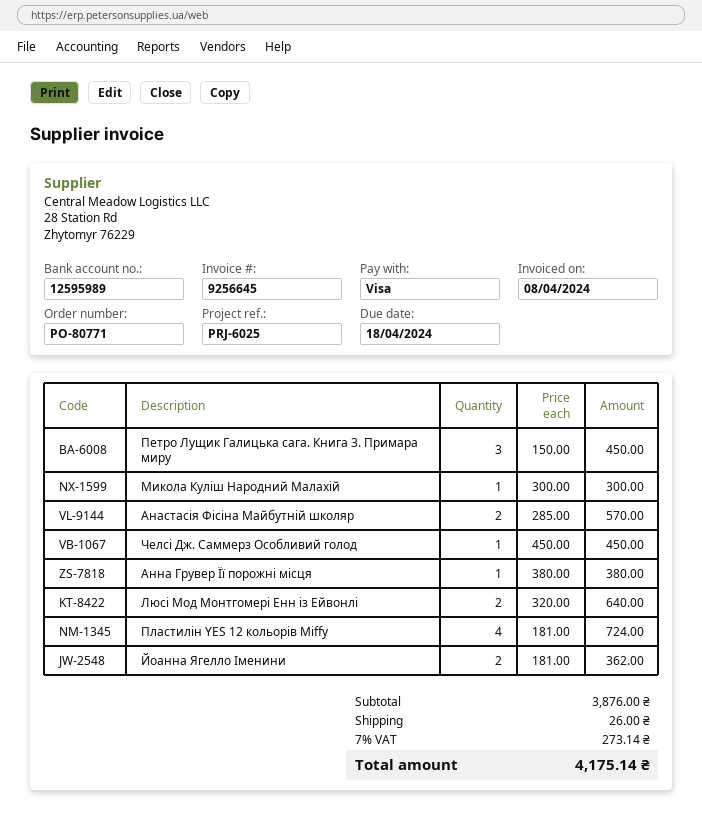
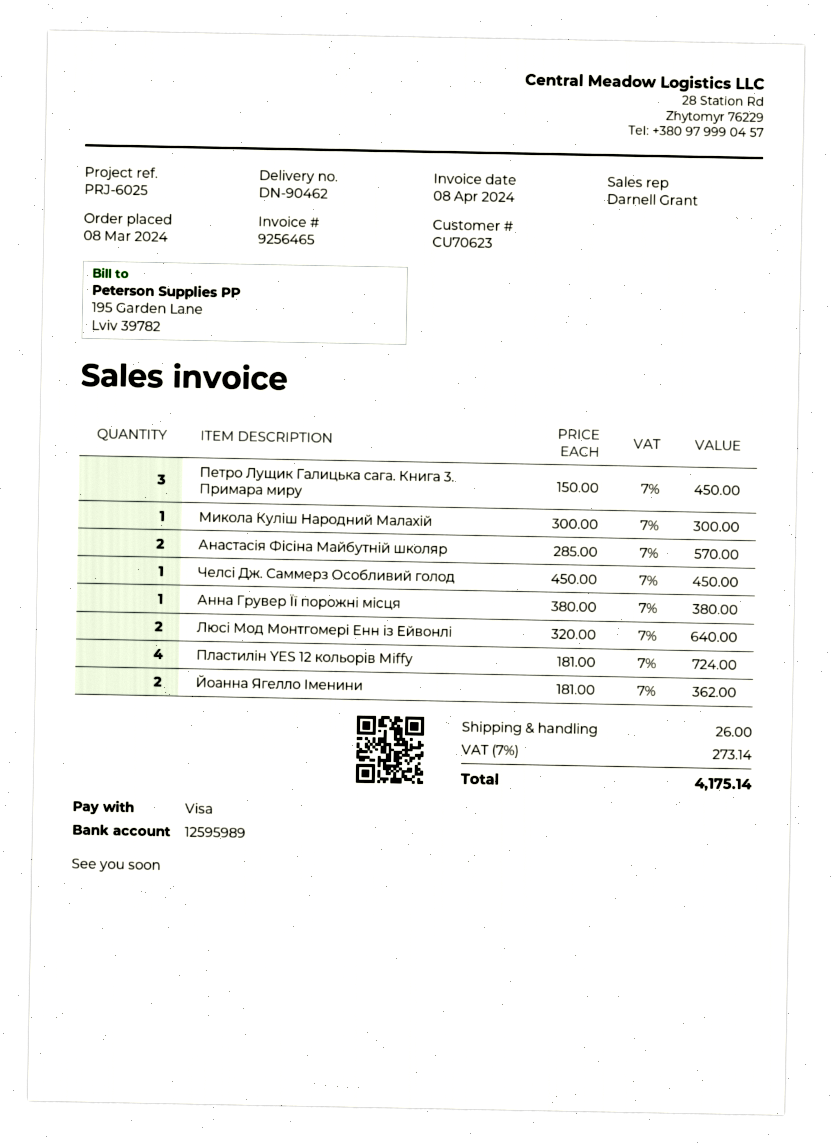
invoice number: 9256645 -> 9256465

